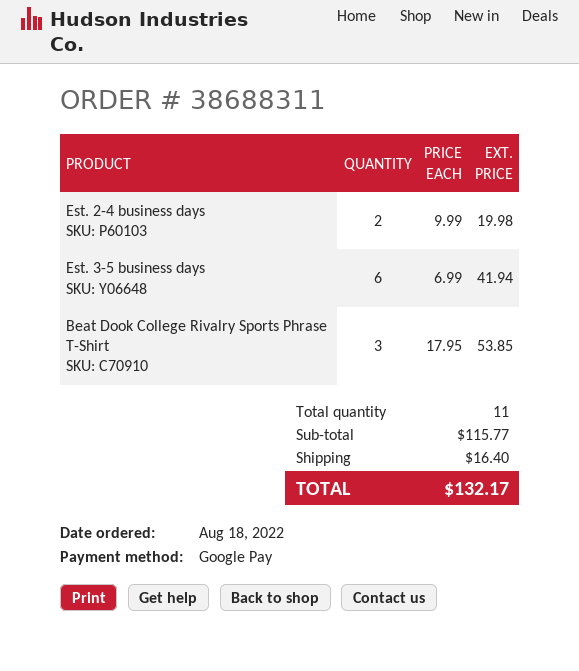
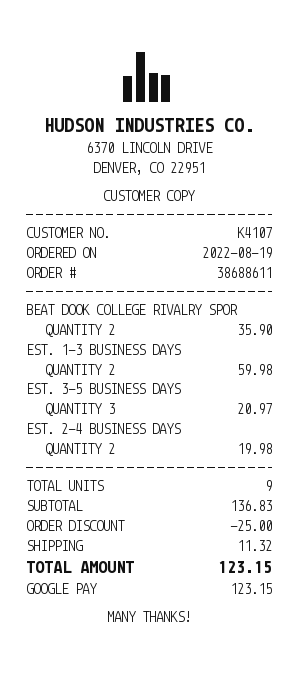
order number: 38688311 -> 38688611
order date: 2022-08-18 -> 2022-08-19
Est. 3-5 business days: 6 for 41.94 -> 3 for 20.97
Beat Dook College Rivalry Sports Phrase T-Shirt: 3 for 53.85 -> 2 for 35.90
EST. 1-3 BUSINESS DAYS: none -> 2 for 59.98
total quantity: 11 -> 9
subtotal: 115.77 -> 136.83
discount: none -> 25.00
shipping: 16.40 -> 11.32
total: 132.17 -> 123.15

